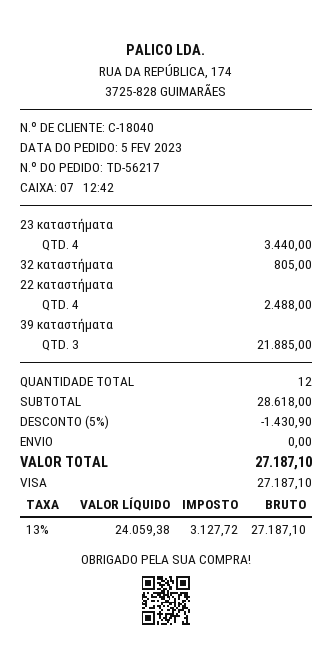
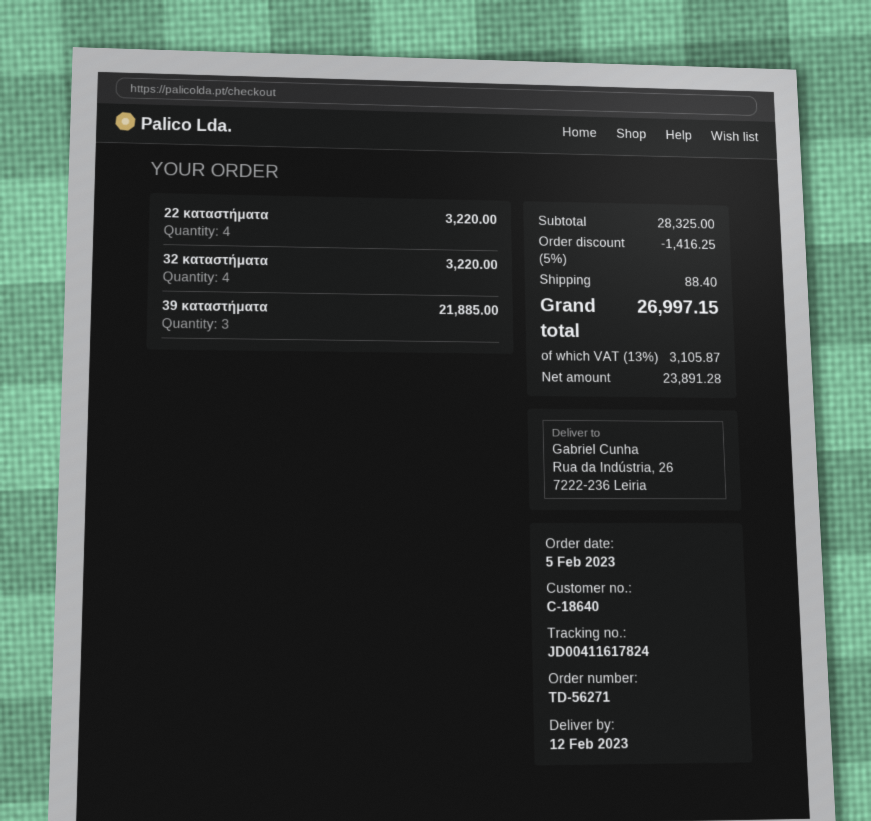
order number: TD-56217 -> TD-56271
customer number: C-18040 -> C-18640
23 καταστήματα: 4 for 3440.00 -> none
32 καταστήματα: 1 for 805.00 -> 4 for 3220.00
22 καταστήματα: 4 for 2488.00 -> 4 for 3220.00
subtotal: 28618.00 -> 28325.00
discount: 5% = 1430.90 -> 5% = 1416.25
shipping: 0.00 -> 88.40
net: 24059.38 -> 23891.28
tax: 13% = 3127.72 -> 13% = 3105.87
total: 27187.10 -> 26997.15

